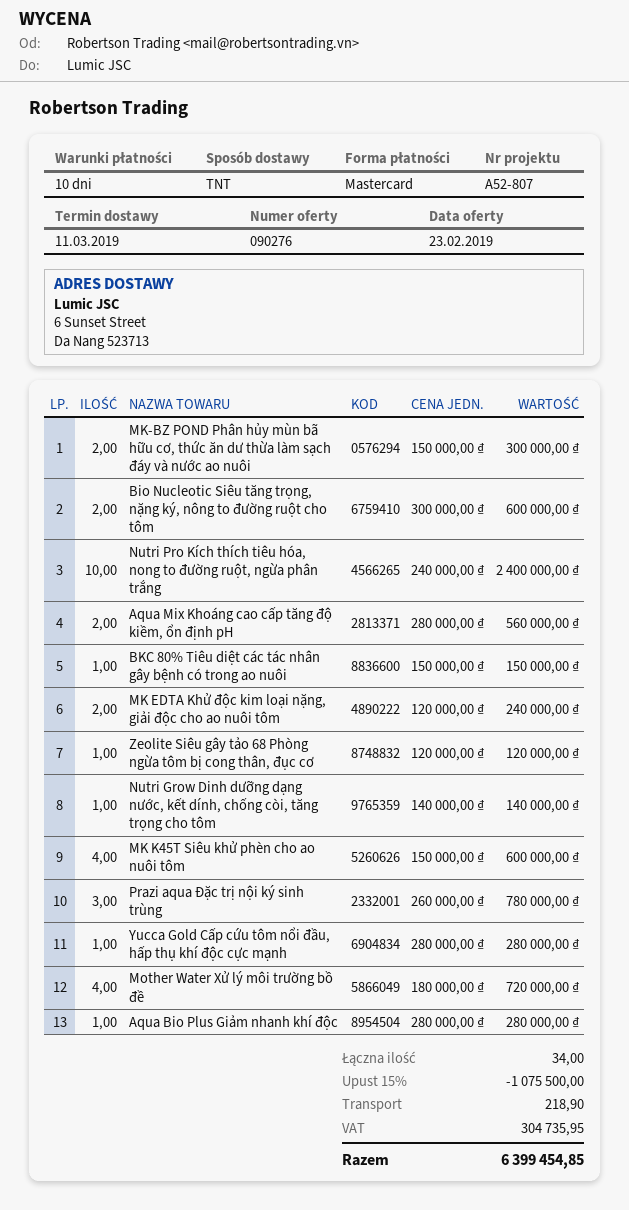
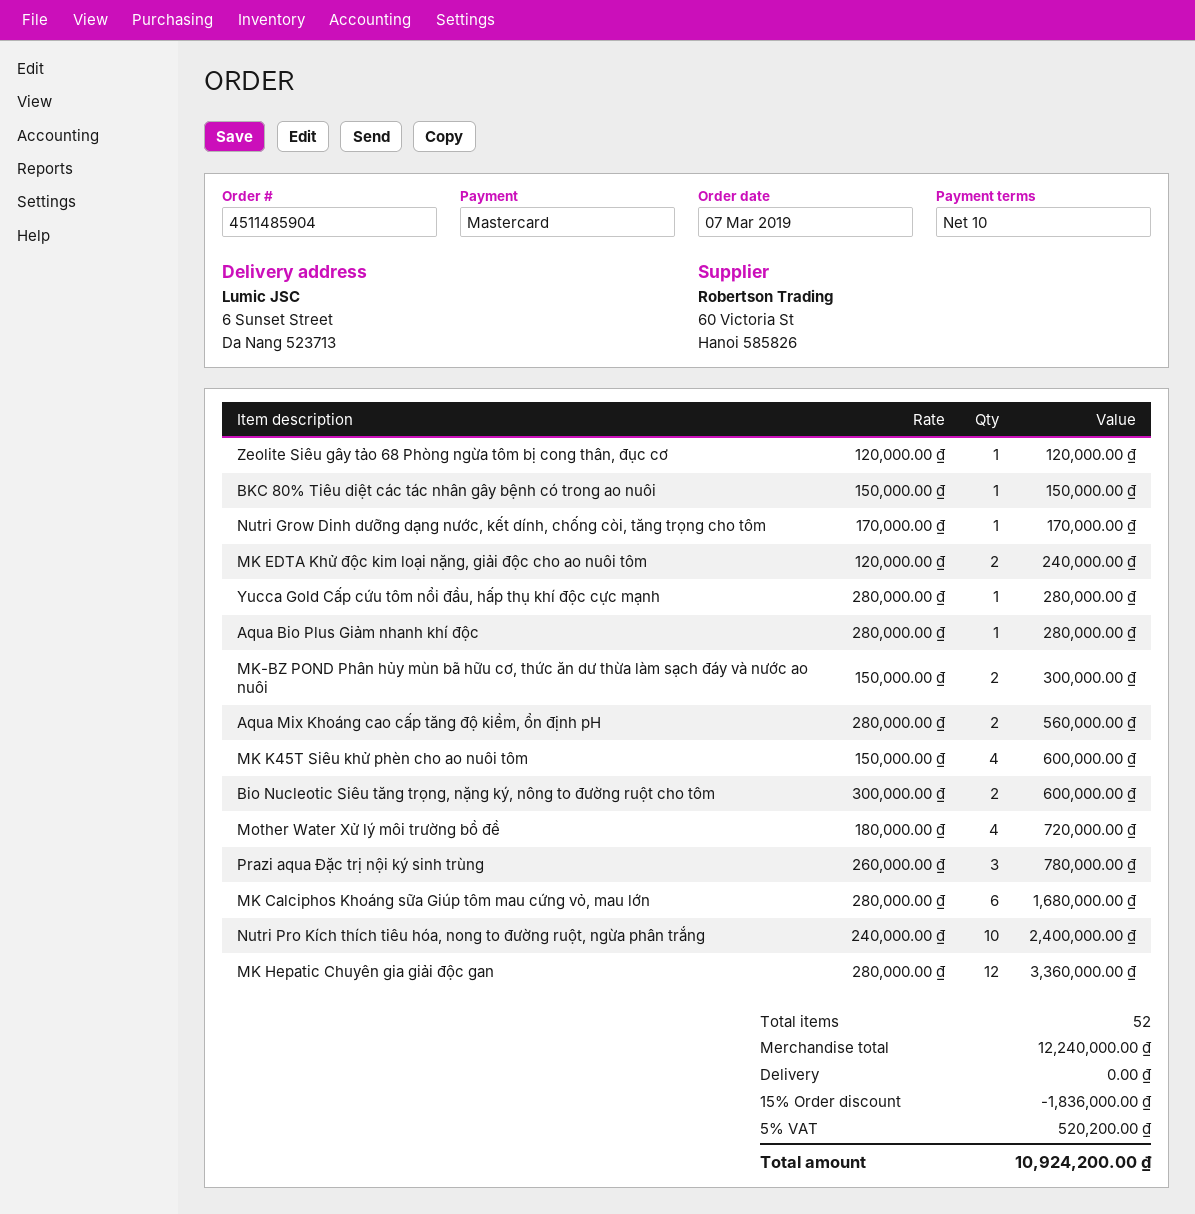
Nutri Grow Dinh dưỡng dạng nước, kết dính, chống còi, tăng trọng cho tôm: 1 x 140000.00 = 140000.00 -> 1 x 170000.00 = 170000.00
MK Calciphos Khoáng sữa Giúp tôm mau cứng vỏ, mau lớn: none -> 6 x 280000.00 = 1680000.00
MK Hepatic Chuyên gia giải độc gan: none -> 12 x 280000.00 = 3360000.00
total quantity: 34 -> 52
discount: 15% = 1075500.00 -> 15% = 1836000.00
shipping: 218.90 -> 0.00
tax: 304735.95 -> 520200.00
total: 6399454.85 -> 10924200.00

